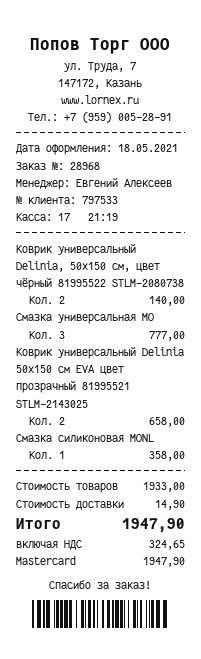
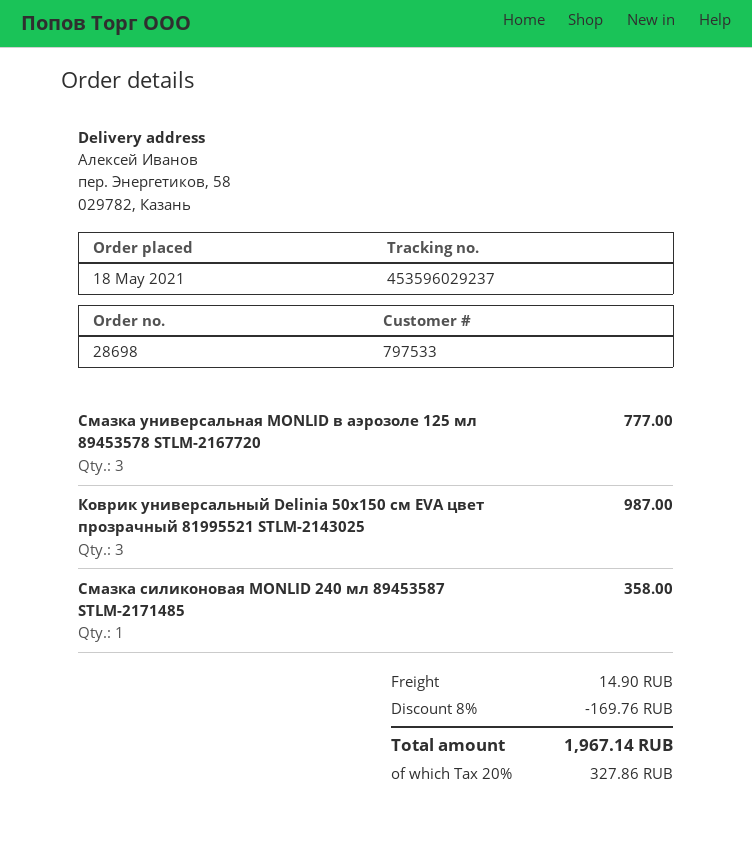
order number: 28968 -> 28698
Коврик универсальный Delinia, 50х150 см, цвет чёрный 81995522 STLM-2080738: 2 for 140.00 -> none
Коврик универсальный Delinia 50x150 см EVA цвет прозрачный 81995521 STLM-2143025: 2 for 658.00 -> 3 for 987.00
discount: none -> 8% = 169.76
tax: 324.65 -> 327.86
total: 1947.90 -> 1967.14

